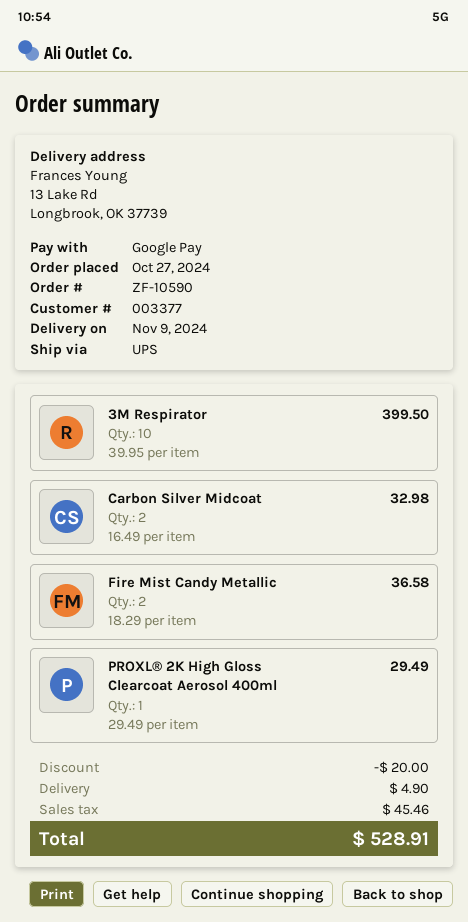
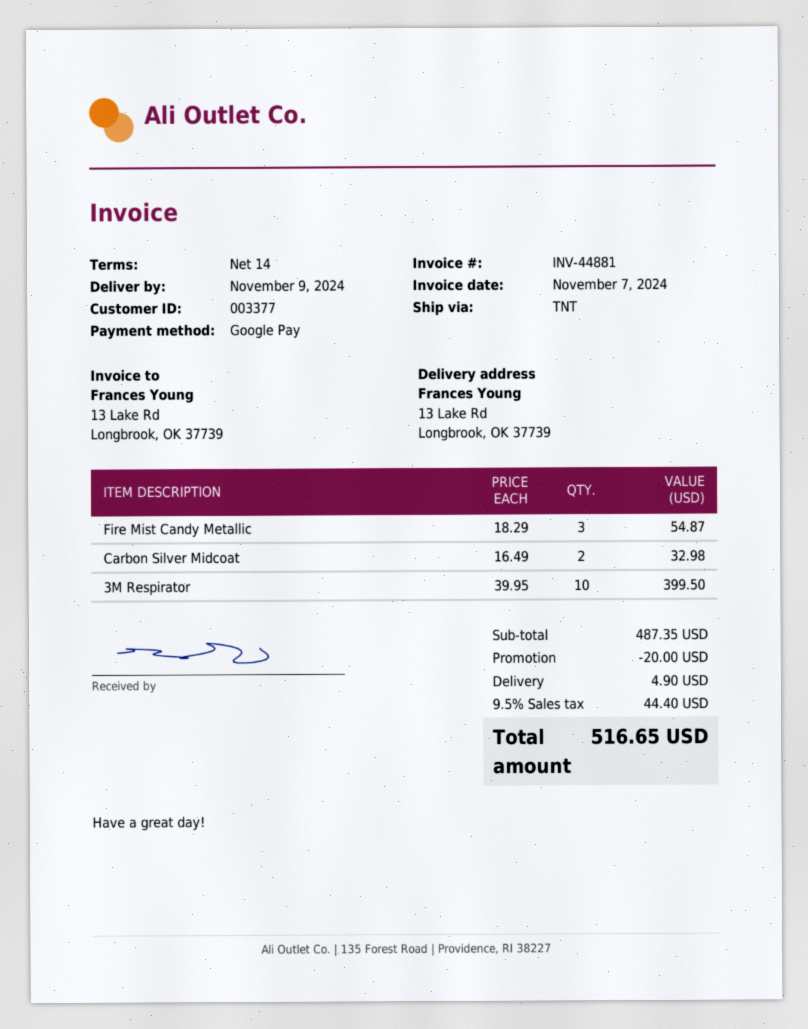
shipping method: UPS -> TNT
Fire Mist Candy Metallic: 2 x 18.29 = 36.58 -> 3 x 18.29 = 54.87
PROXL® 2K High Gloss Clearcoat Aerosol 400ml: 1 x 29.49 = 29.49 -> none
tax: 45.46 -> 44.40
total: 528.91 -> 516.65

